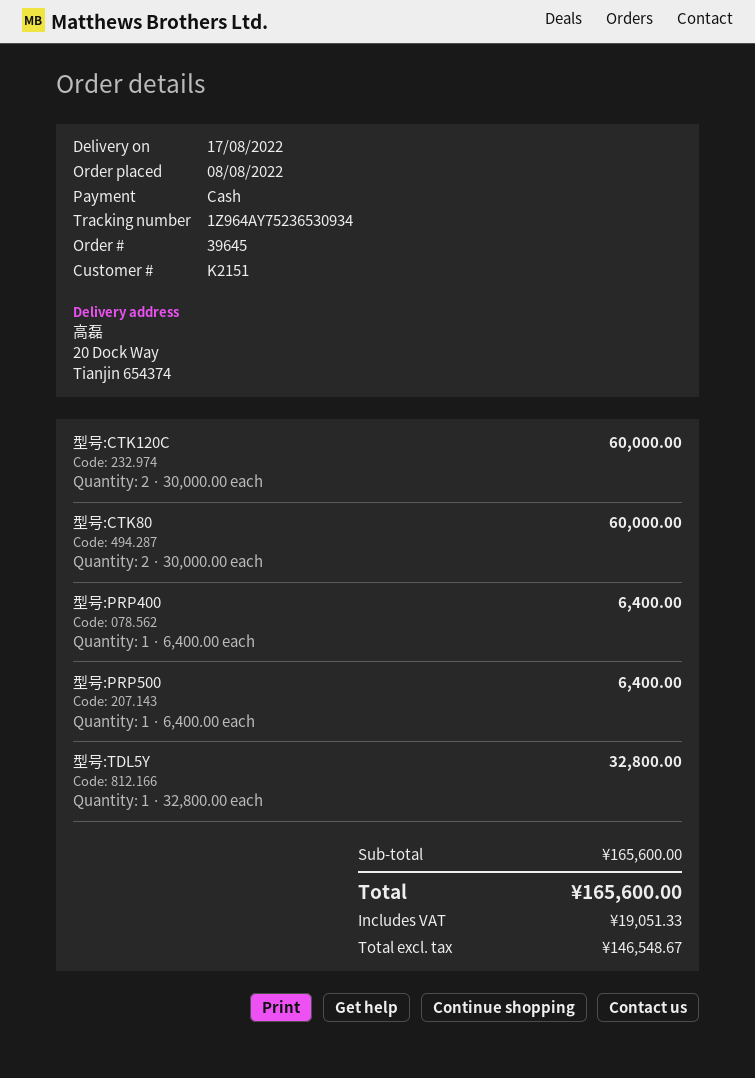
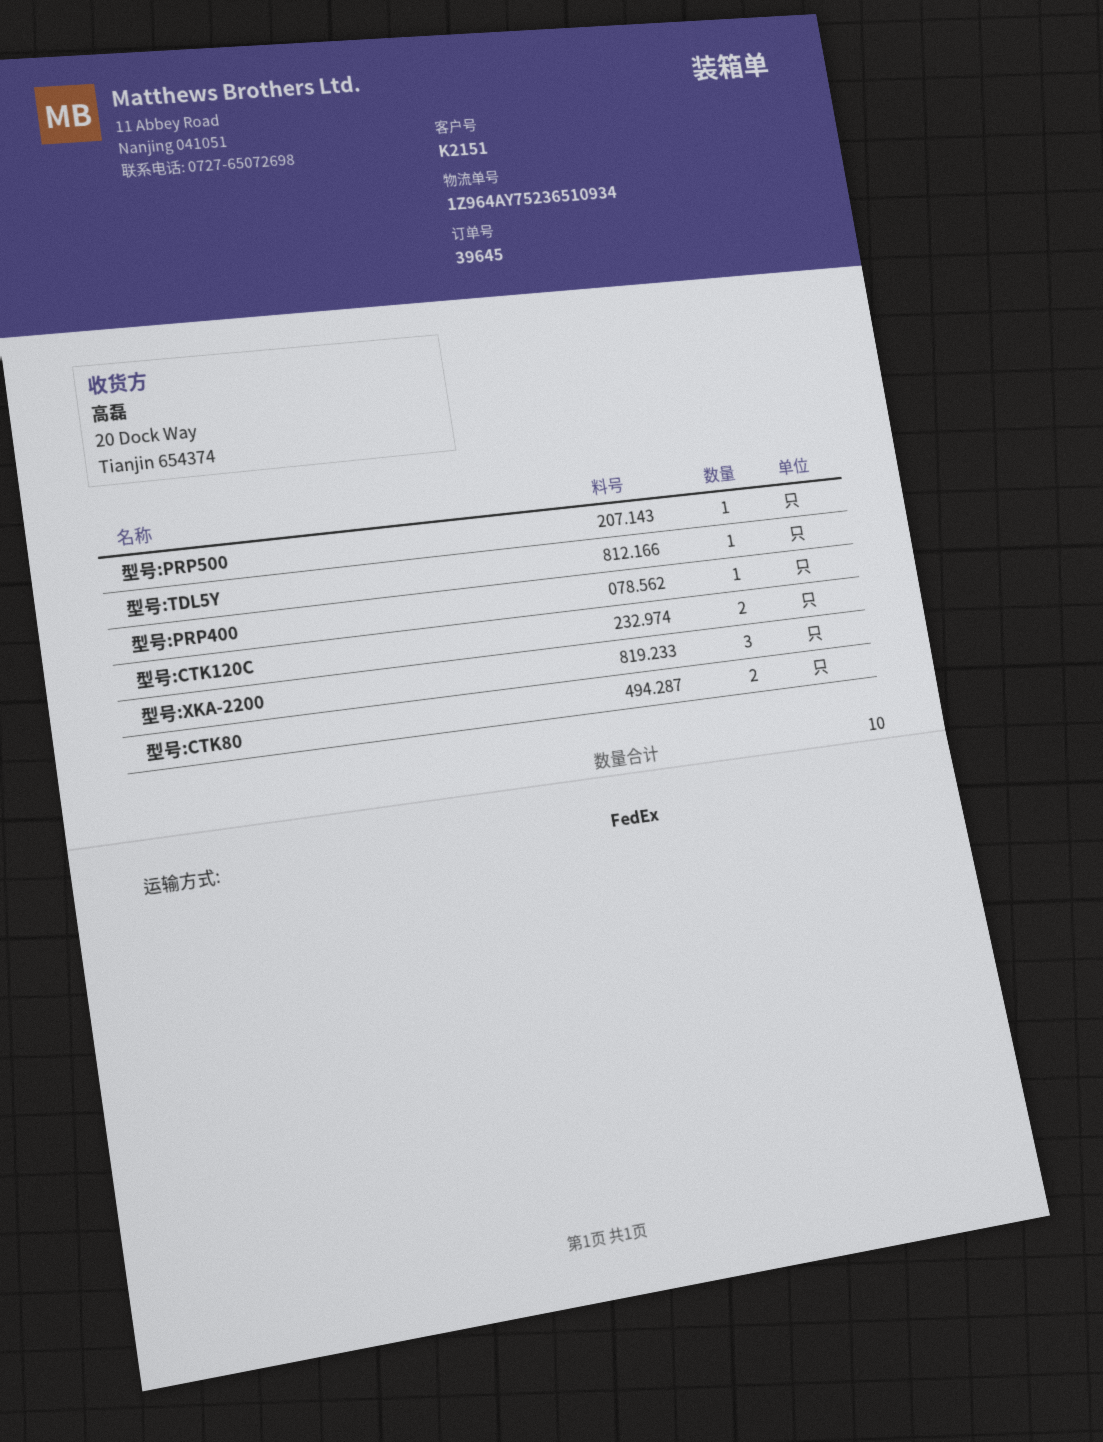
tracking number: 1Z964AY75236530934 -> 1Z964AY75236510934
型号:XKA-2200: none -> 3

